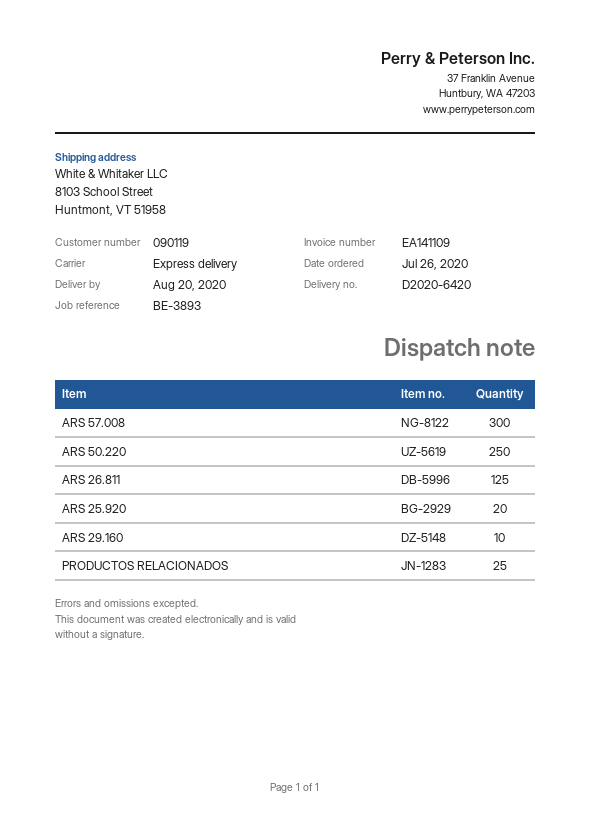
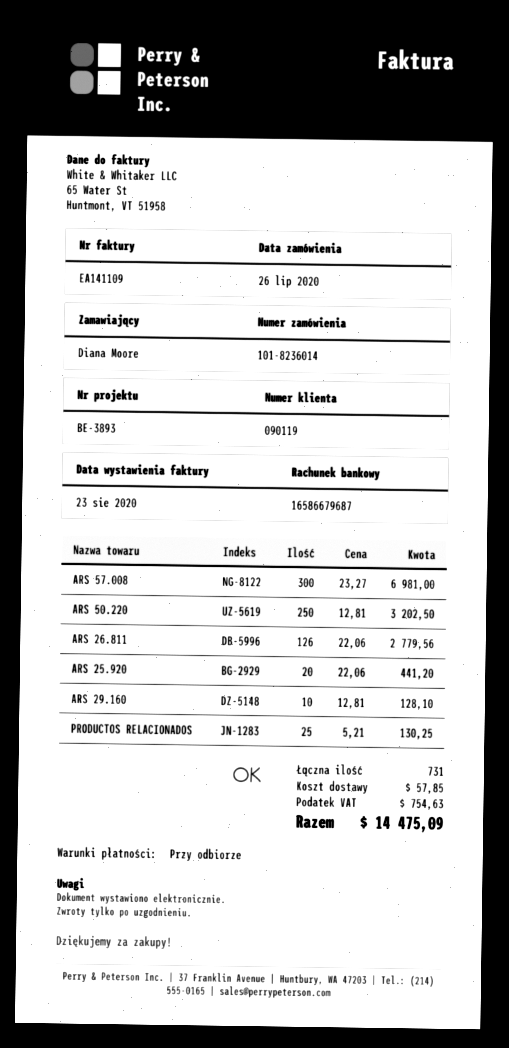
ARS 26.811: 125 -> 126

